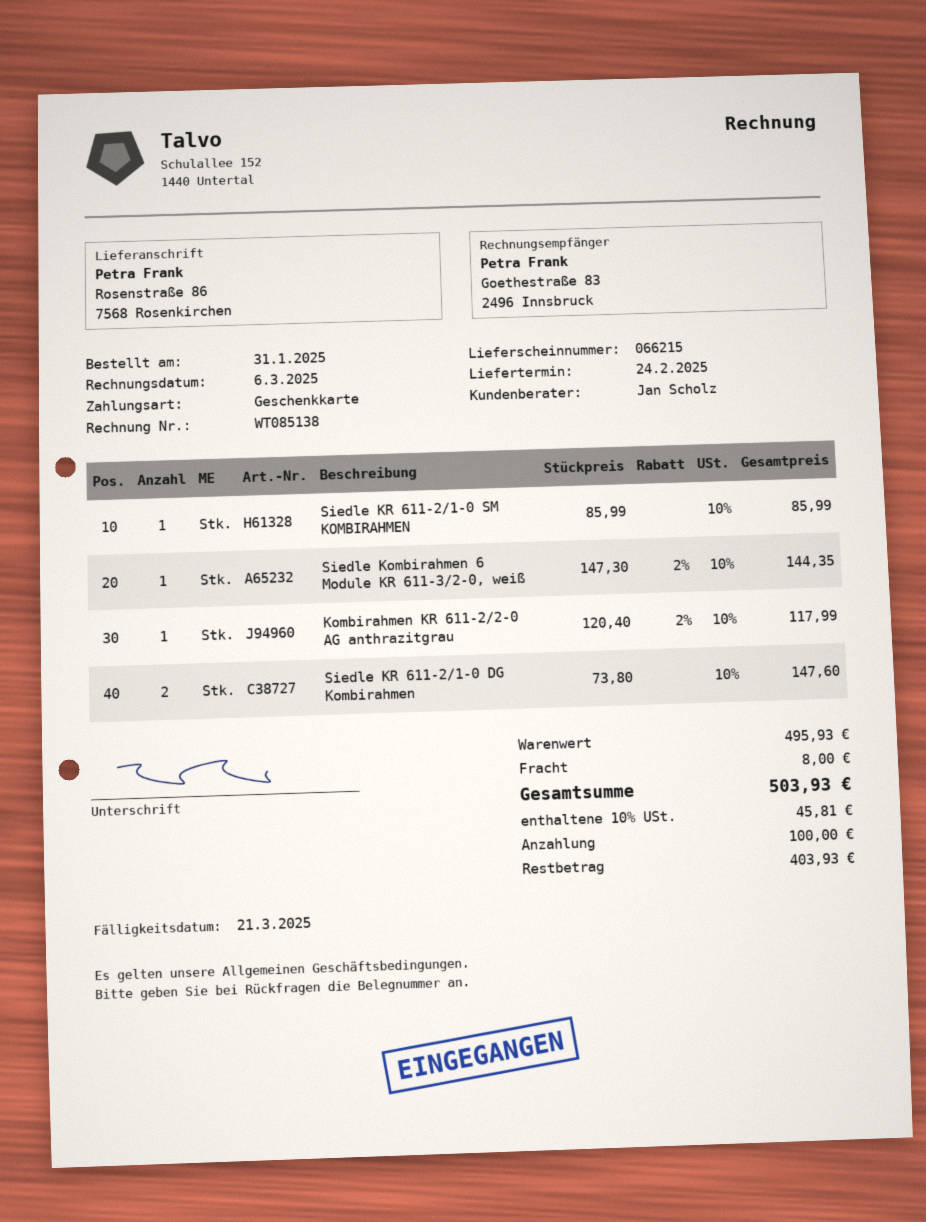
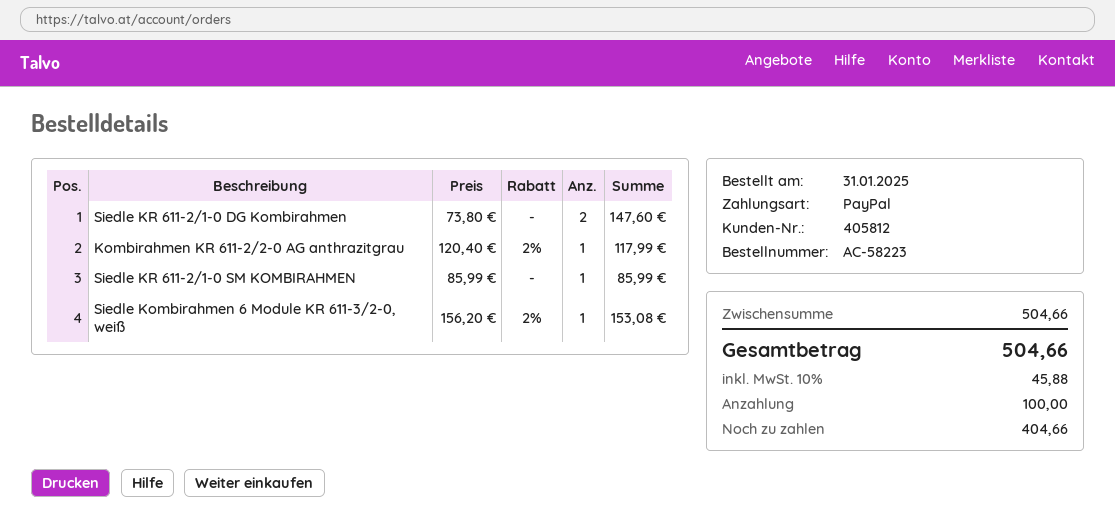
payment method: gift card -> PayPal
Siedle Kombirahmen 6 Module KR 611-3/2-0, weiß: 1 x 147.30 - 2% = 144.35 -> 1 x 156.20 - 2% = 153.08
subtotal: 495.93 -> 504.66
shipping: 8.00 -> none
tax: 10% = 45.81 -> 10% = 45.88
total: 503.93 -> 504.66
balance: 403.93 -> 404.66

